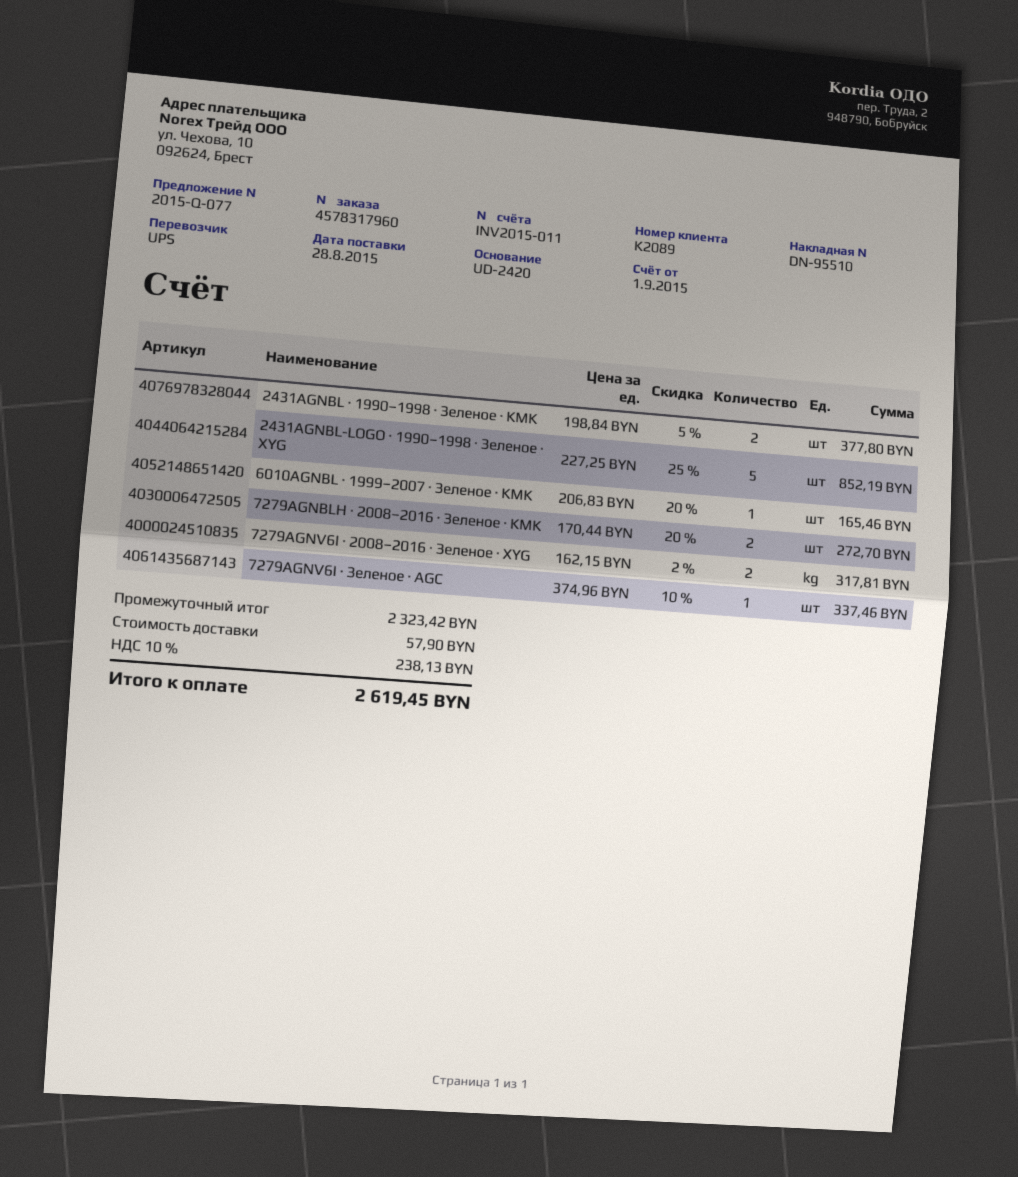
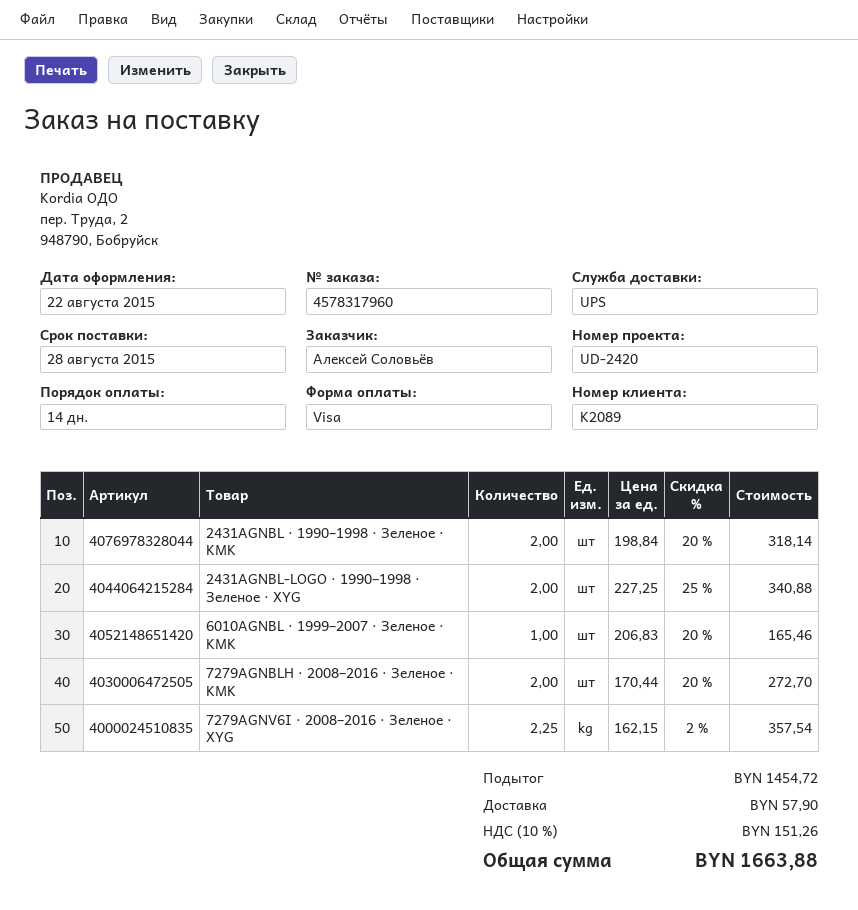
2431AGNBL · 1990–1998 · Зеленое · KMK: 2 x 198.84 - 5% = 377.80 -> 2 x 198.84 - 20% = 318.14
2431AGNBL-LOGO · 1990–1998 · Зеленое · XYG: 5 x 227.25 - 25% = 852.19 -> 2 x 227.25 - 25% = 340.88
7279AGNV6I · 2008–2016 · Зеленое · XYG: 2 x 162.15 - 2% = 317.81 -> 2.25 x 162.15 - 2% = 357.54
7279AGNV6I · Зеленое · AGC: 1 x 374.96 - 10% = 337.46 -> none
subtotal: 2323.42 -> 1454.72
tax: 10% = 238.13 -> 10% = 151.26
total: 2619.45 -> 1663.88

